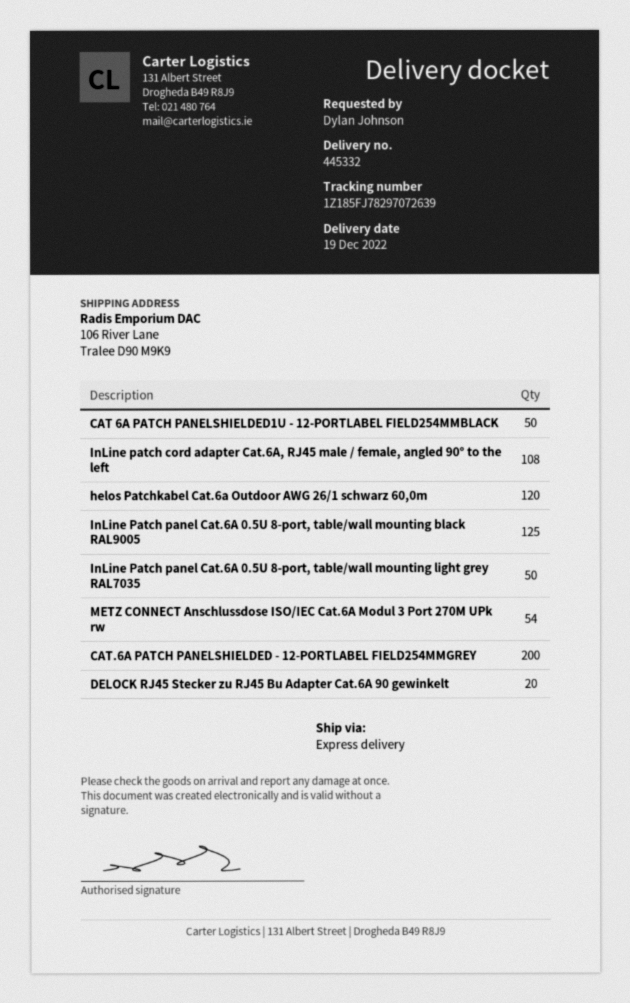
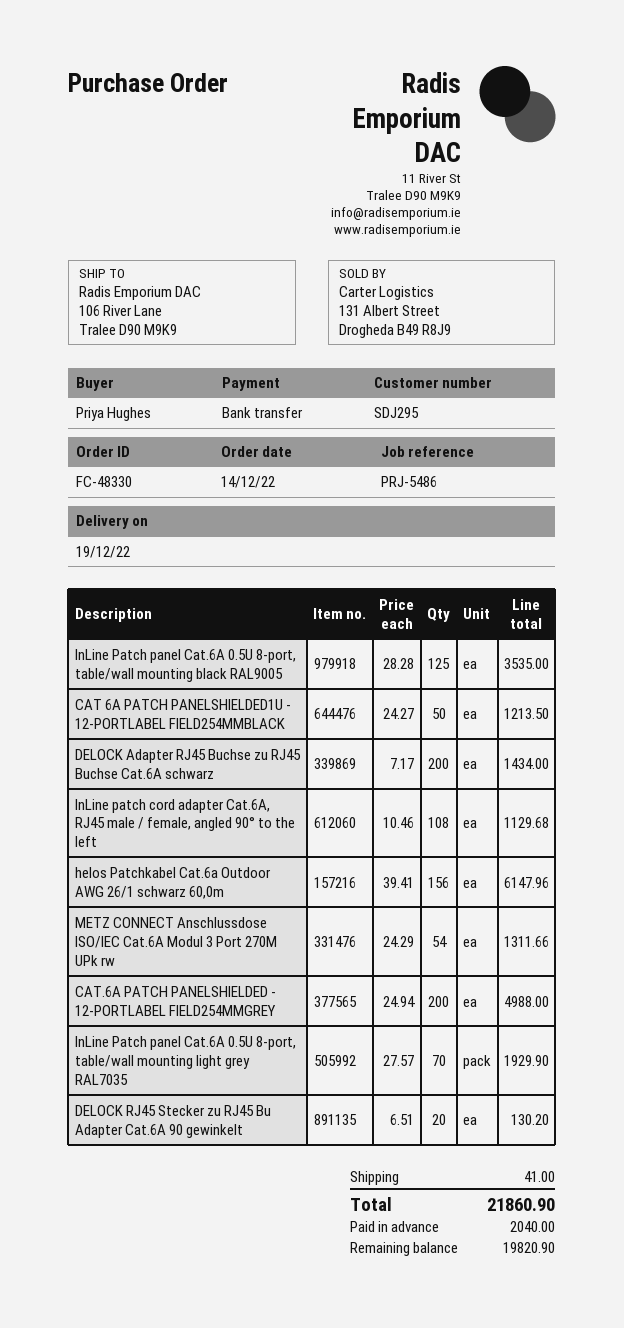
ordered by: Dylan Johnson -> Priya Hughes
helos Patchkabel Cat.6a Outdoor AWG 26/1 schwarz 60,0m: 120 -> 156
InLine Patch panel Cat.6A 0.5U 8-port, table/wall mounting light grey RAL7035: 50 -> 70
DELOCK Adapter RJ45 Buchse zu RJ45 Buchse Cat.6A schwarz: none -> 200

